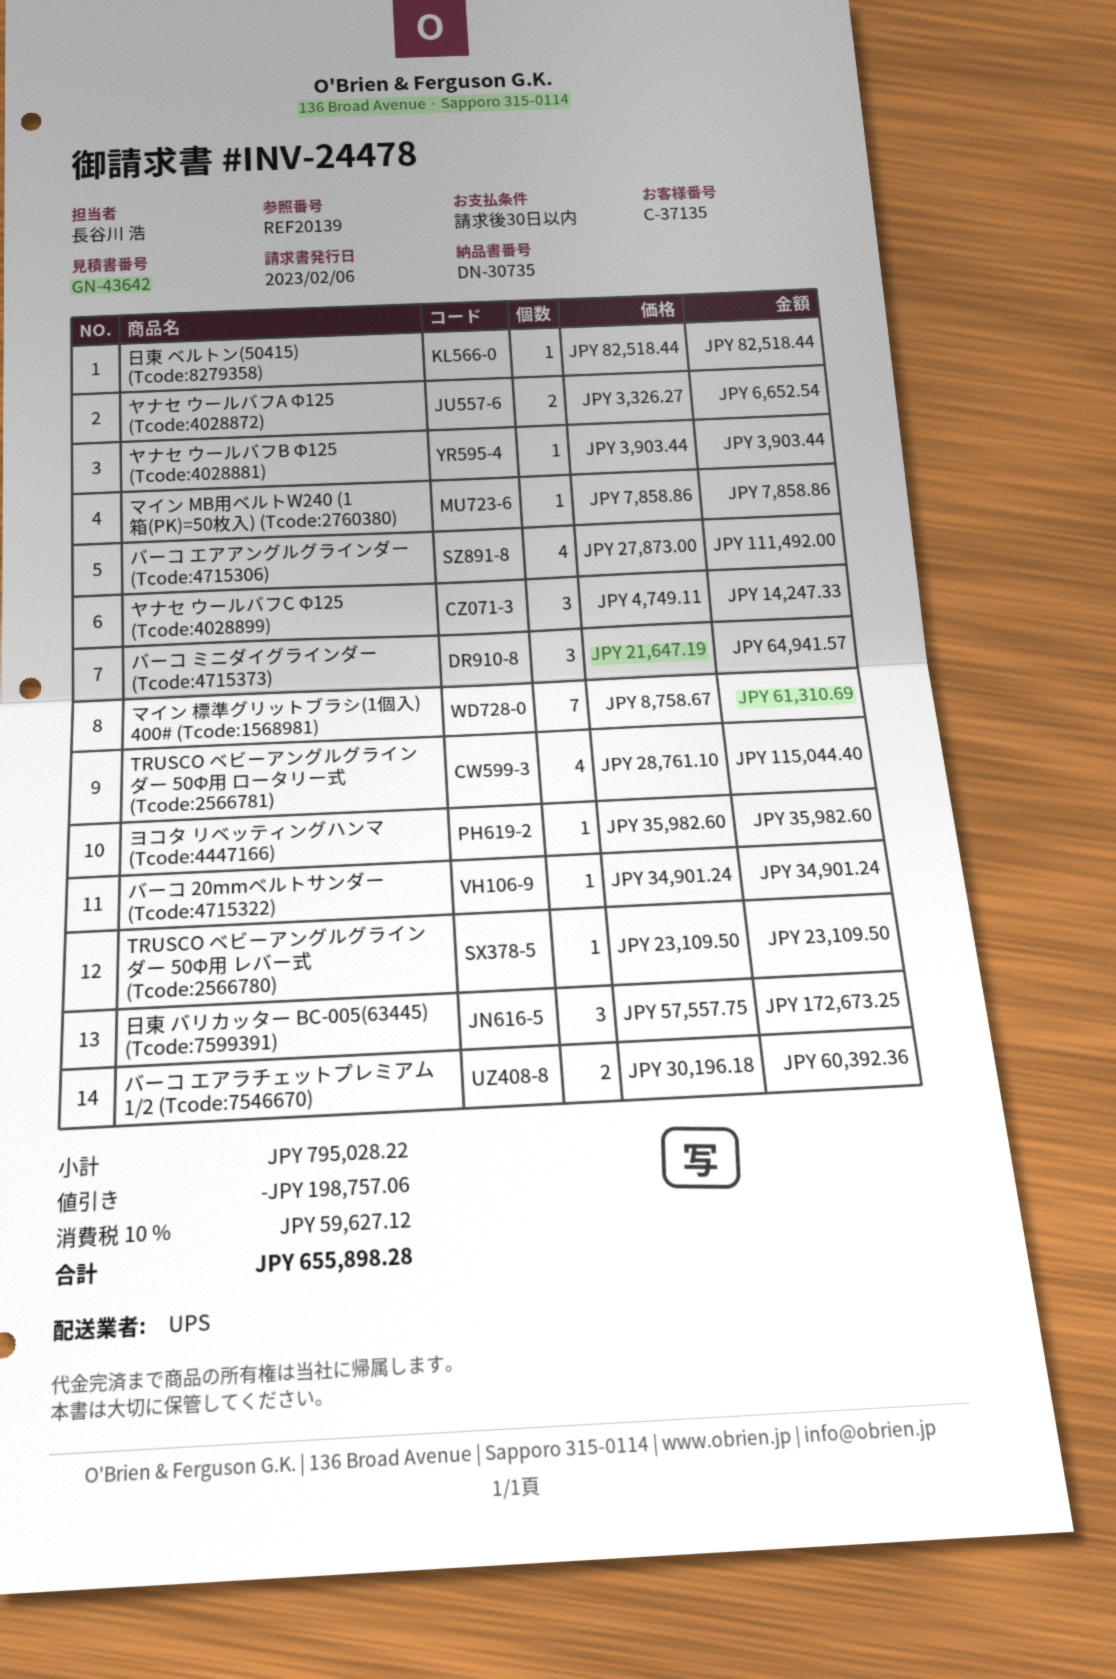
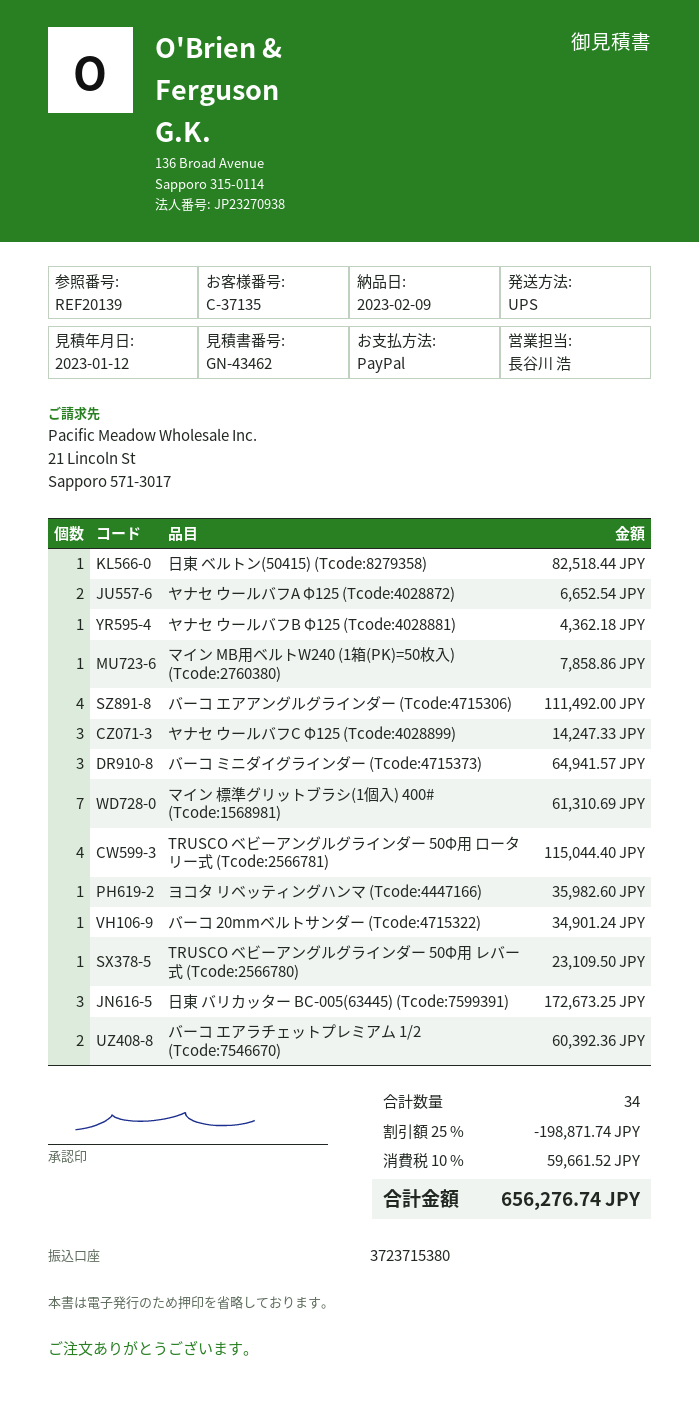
quote number: GN-43642 -> GN-43462
ヤナセ ウールバフB Φ125 (Tcode:4028881): 1 for 3903.44 -> 1 for 4362.18
discount: 198757.06 -> 198871.74
tax: 10% = 59627.12 -> 10% = 59661.52
total: 655898.28 -> 656276.74

